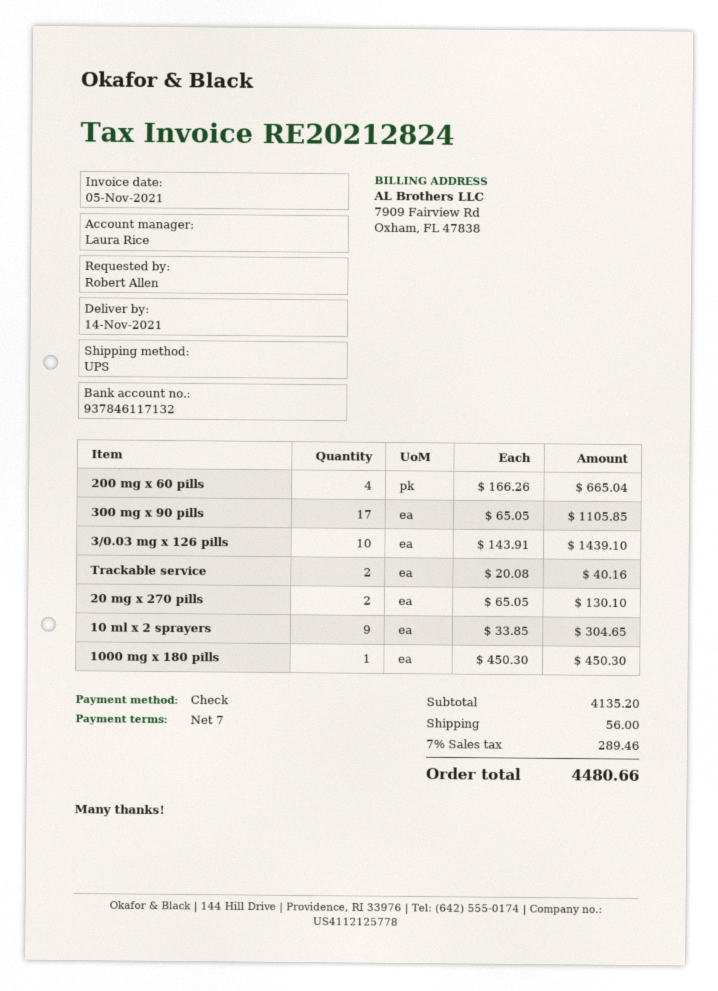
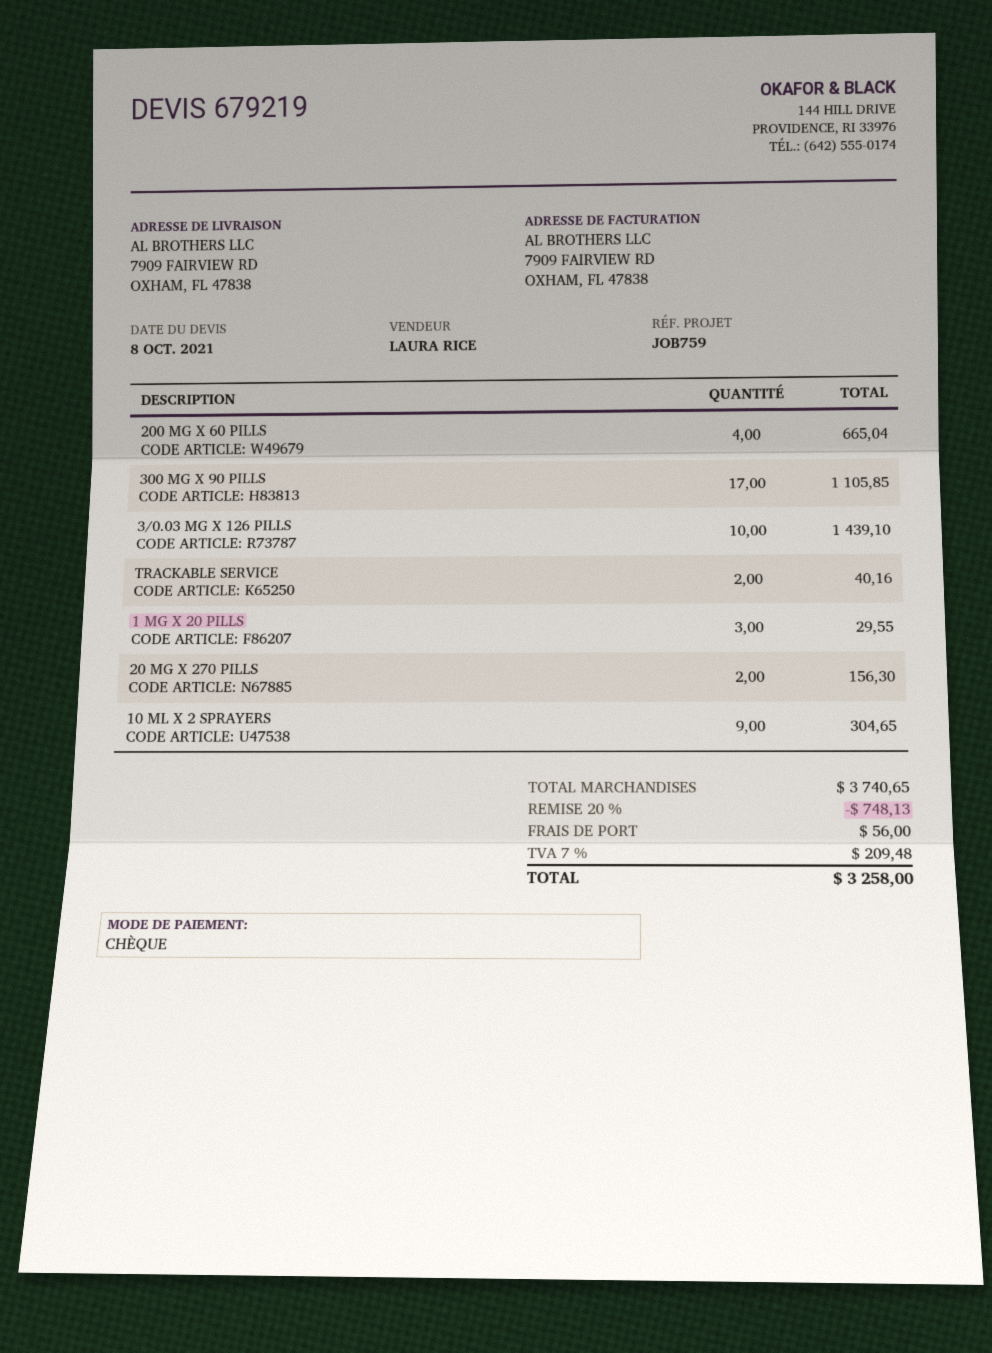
20 mg x 270 pills: 2 for 130.10 -> 2 for 156.30
1000 mg x 180 pills: 1 for 450.30 -> none
1 MG X 20 PILLS: none -> 3 for 29.55
subtotal: 4135.20 -> 3740.65
discount: none -> 20% = 748.13
tax: 7% = 289.46 -> 7% = 209.48
total: 4480.66 -> 3258.00

